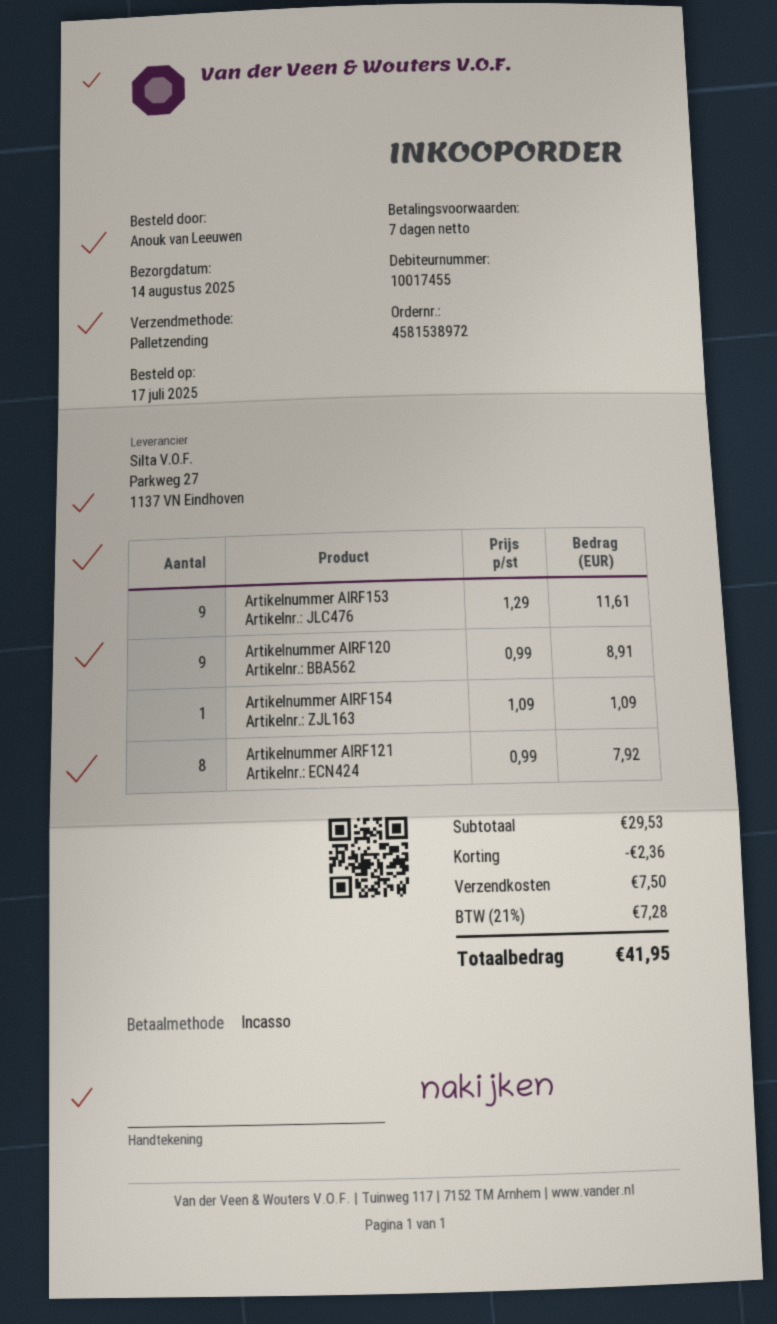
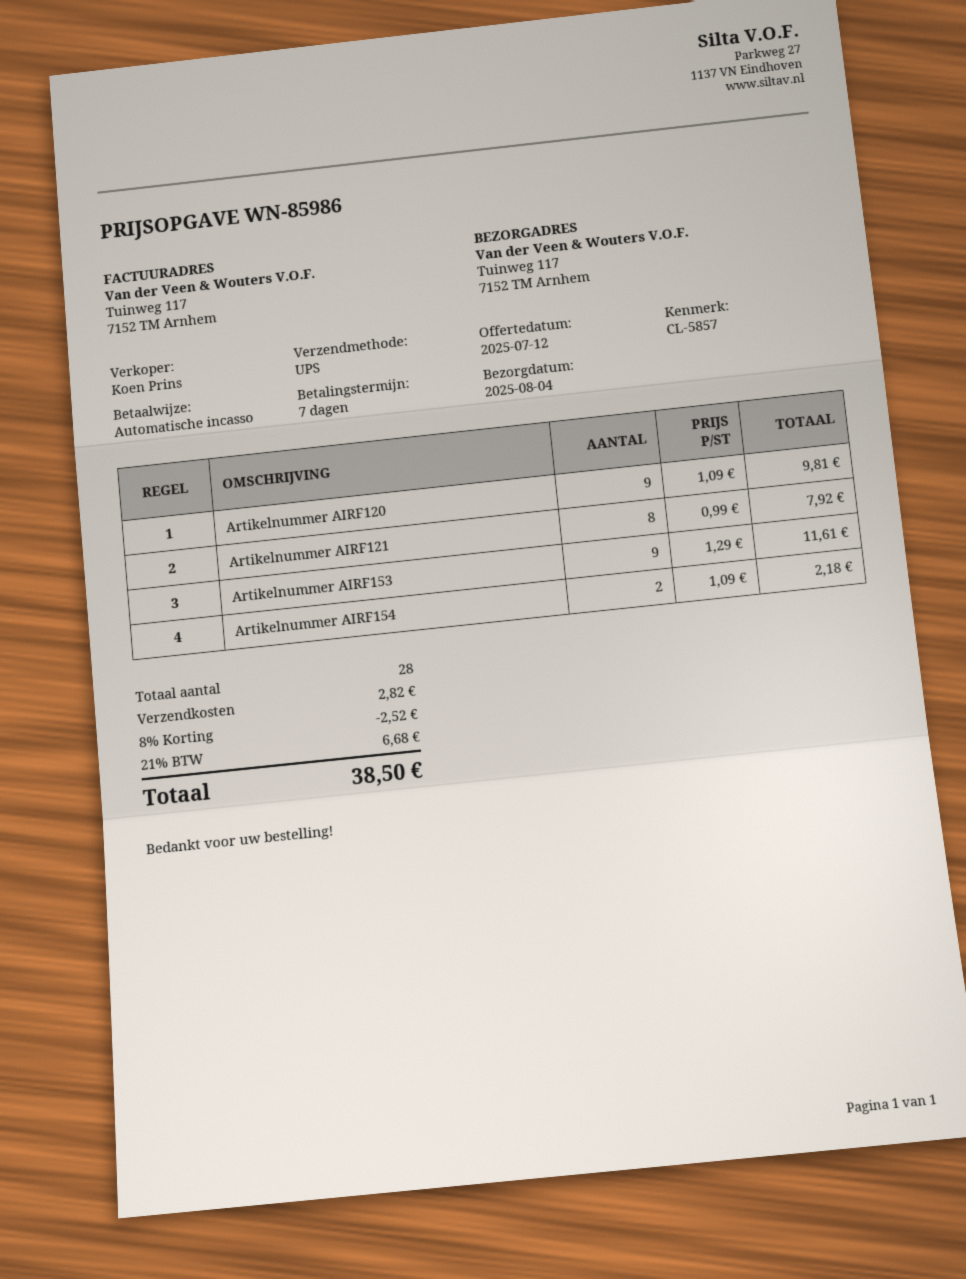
delivery date: 2025-08-14 -> 2025-08-04
shipping method: pallet freight -> UPS
Artikelnummer AIRF120: 9 x 0.99 = 8.91 -> 9 x 1.09 = 9.81
Artikelnummer AIRF154: 1 x 1.09 = 1.09 -> 2 x 1.09 = 2.18
discount: 2.36 -> 2.52
shipping: 7.50 -> 2.82
tax: 21% = 7.28 -> 21% = 6.68
total: 41.95 -> 38.50

